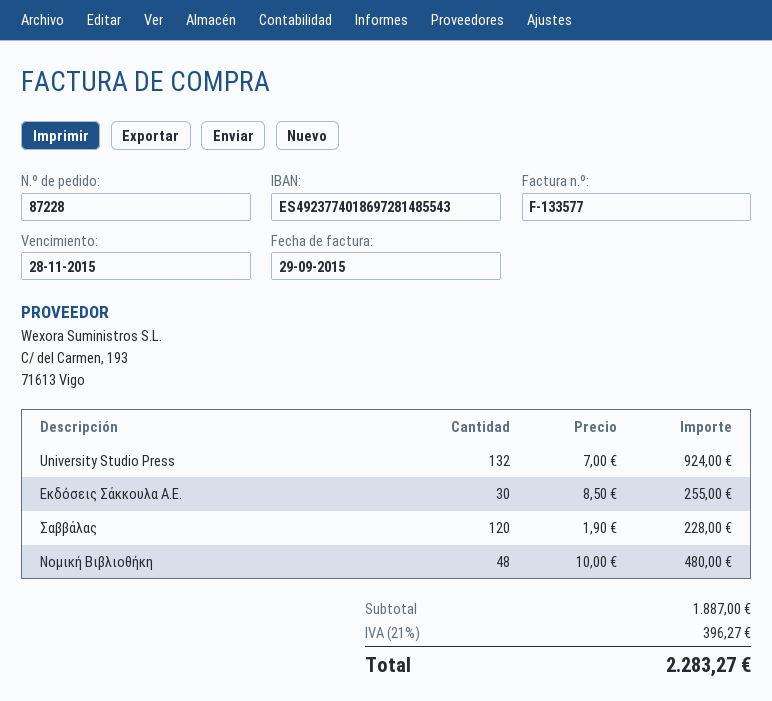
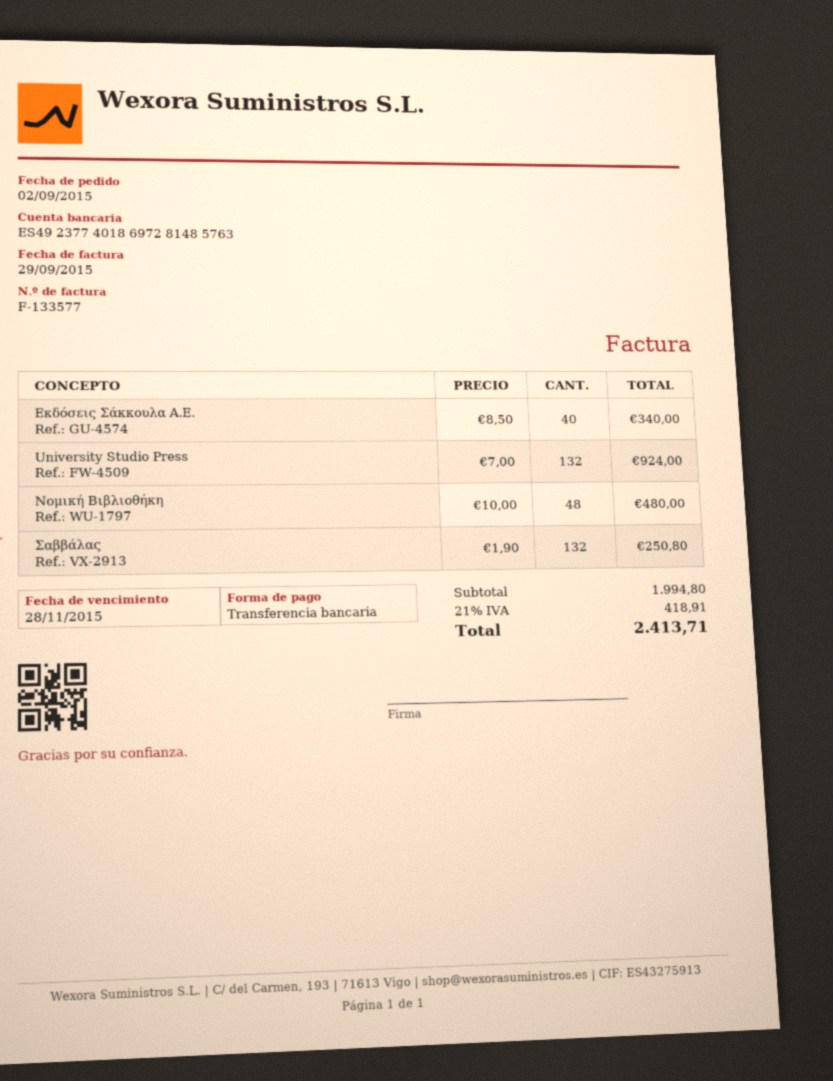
bank account: ES4923774018697281485543 -> ES4923774018697281485763
Εκδόσεις Σάκκουλα Α.Ε.: 30 x 8.50 = 255.00 -> 40 x 8.50 = 340.00
Σαββάλας: 120 x 1.90 = 228.00 -> 132 x 1.90 = 250.80
subtotal: 1887.00 -> 1994.80
tax: 21% = 396.27 -> 21% = 418.91
total: 2283.27 -> 2413.71

